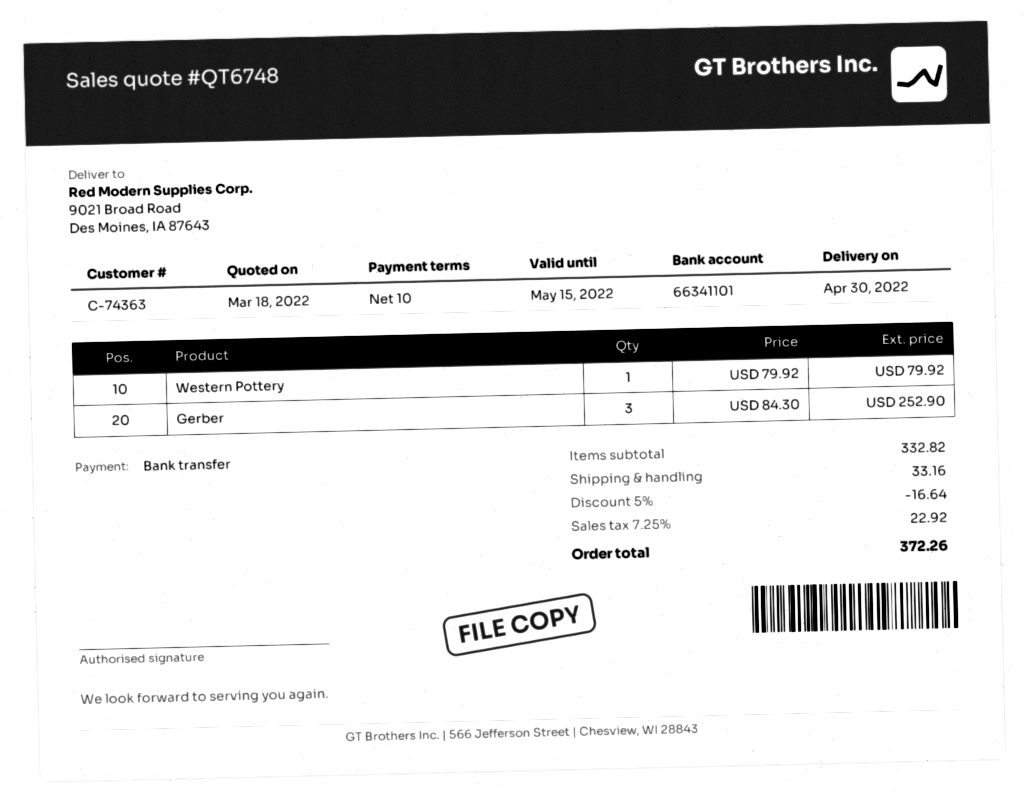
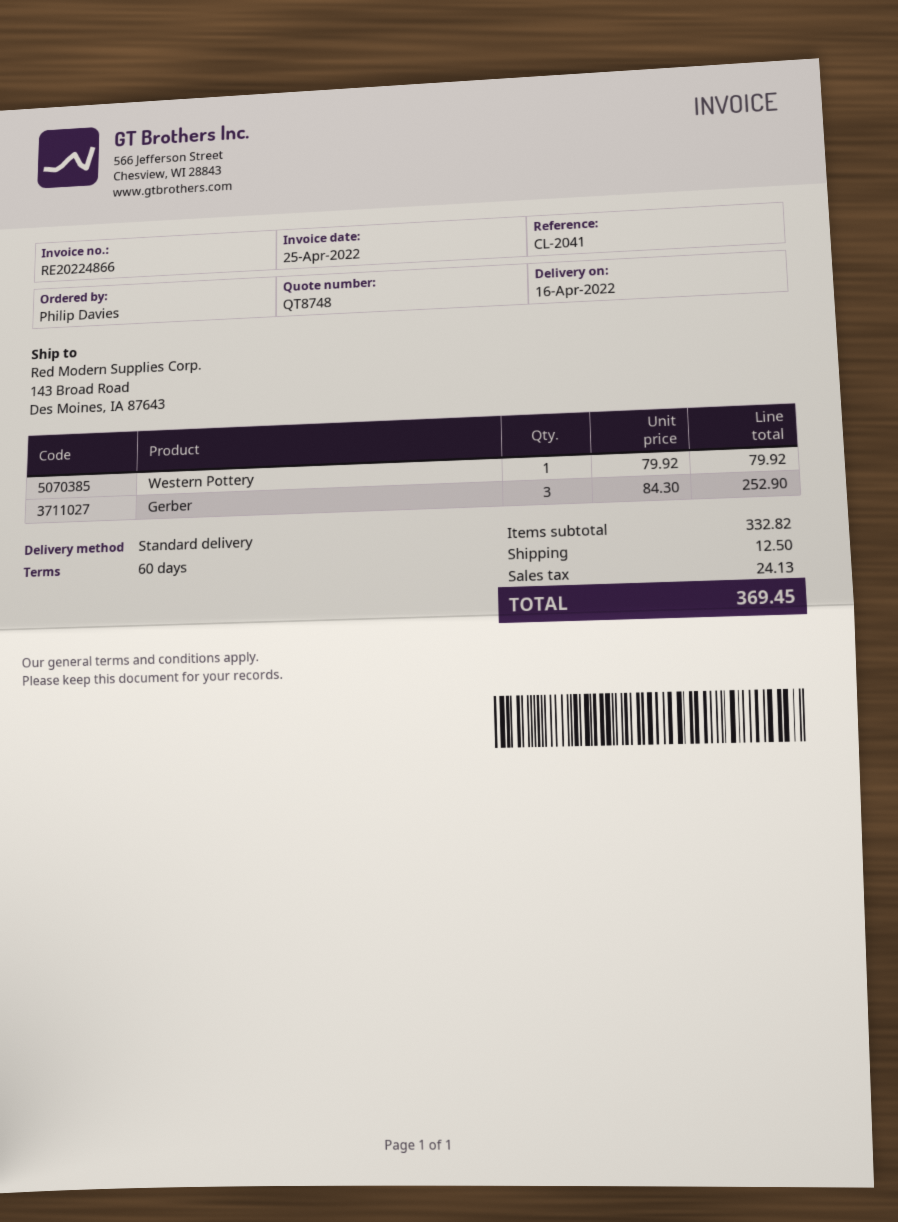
quote number: QT6748 -> QT8748
delivery date: 2022-04-30 -> 2022-04-16
payment terms: 10 days -> 60 days
ship to: 9021 Broad Road, Des Moines, IA 87643 -> 143 Broad Road, Des Moines, IA 87643
discount: 5% = 16.64 -> none
shipping: 33.16 -> 12.50
tax: 22.92 -> 24.13
total: 372.26 -> 369.45

